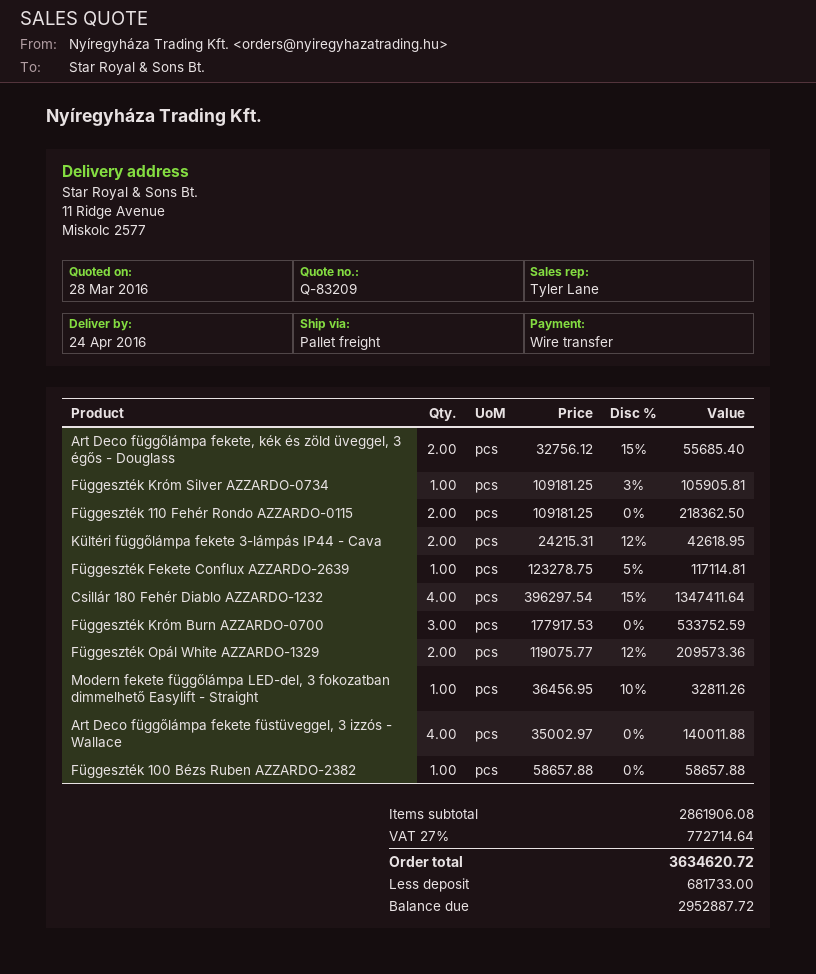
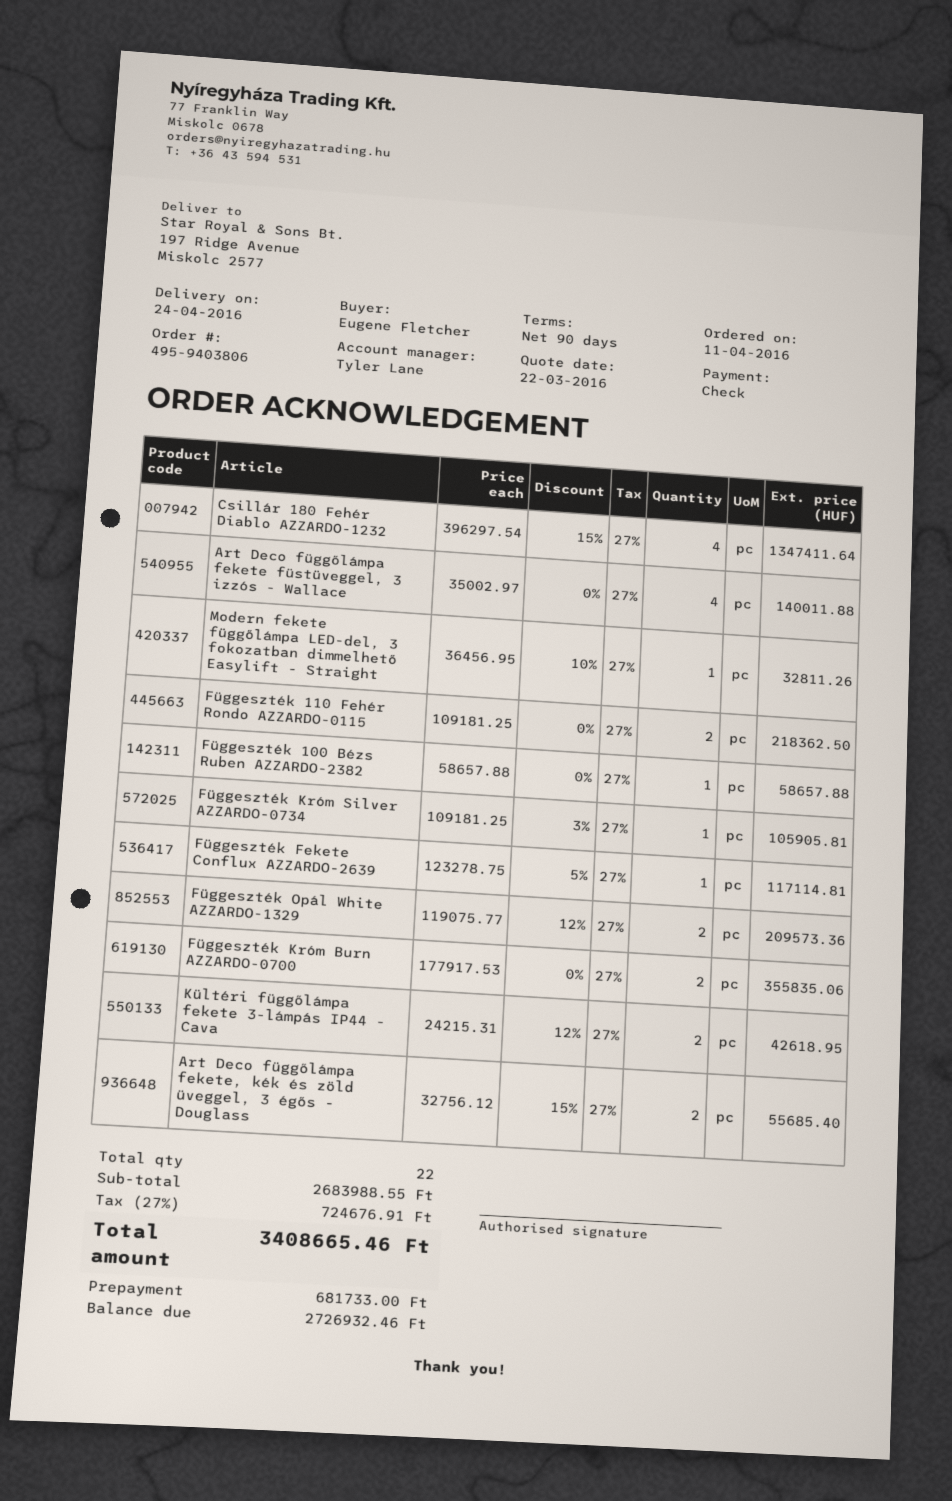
quote date: 2016-03-28 -> 2016-03-22
payment method: bank transfer -> cheque
ship to: 11 Ridge Avenue, Miskolc 2577 -> 197 Ridge Avenue, Miskolc 2577
Függeszték Króm Burn AZZARDO-0700: 3 x 177917.53 = 533752.59 -> 2 x 177917.53 = 355835.06
subtotal: 2861906.08 -> 2683988.55
tax: 27% = 772714.64 -> 27% = 724676.91
total: 3634620.72 -> 3408665.46
balance: 2952887.72 -> 2726932.46

